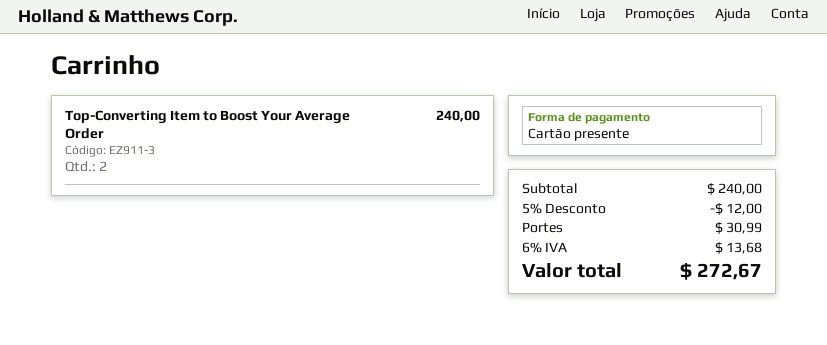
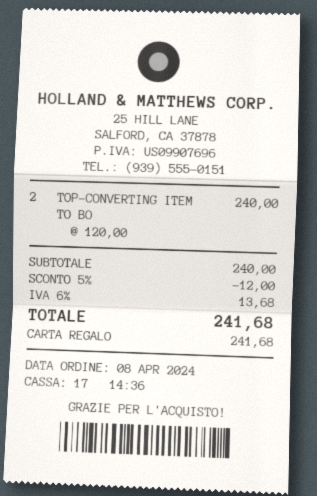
shipping: 30.99 -> none
total: 272.67 -> 241.68

